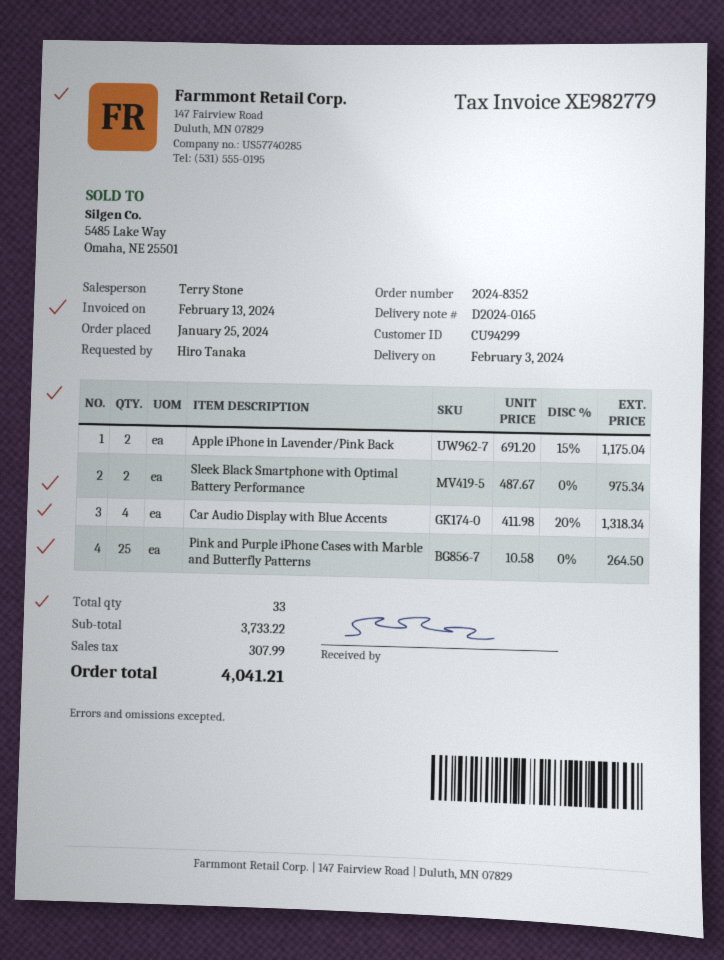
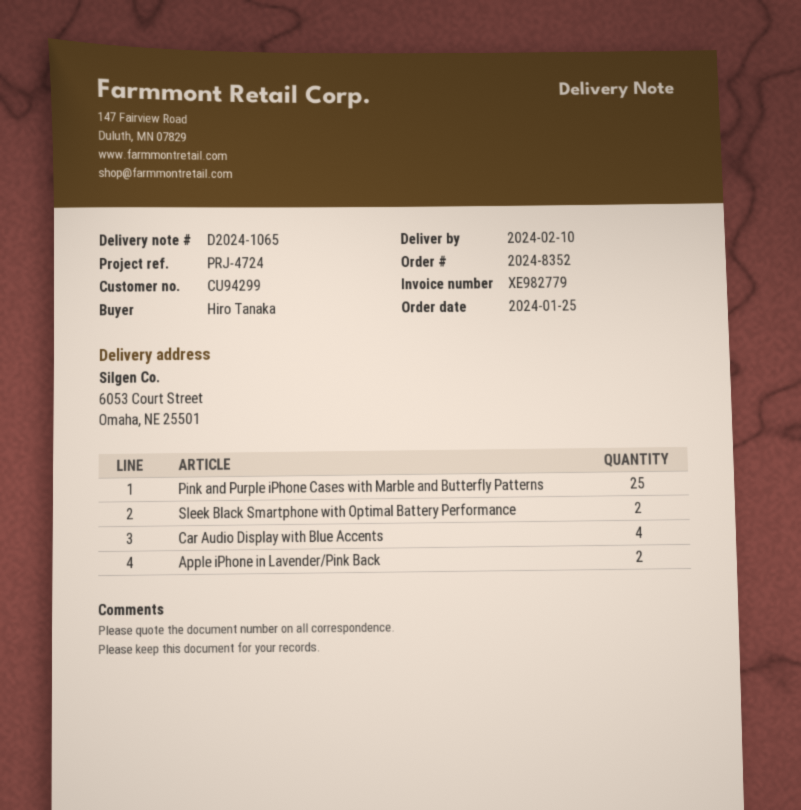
delivery note number: D2024-0165 -> D2024-1065
delivery date: 2024-02-03 -> 2024-02-10

